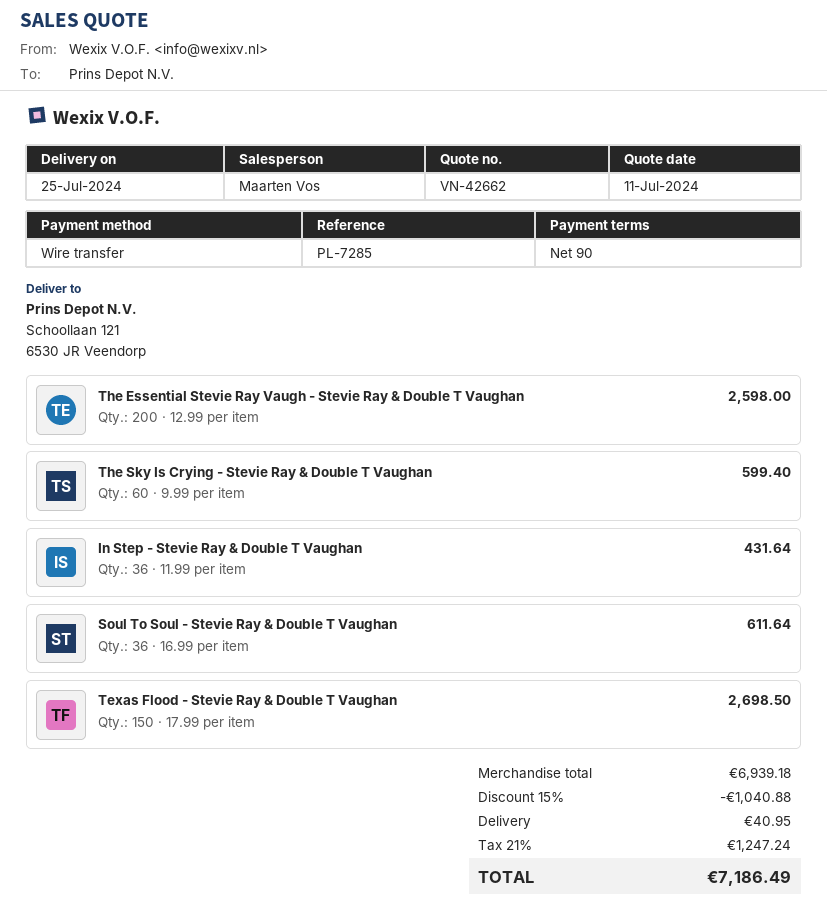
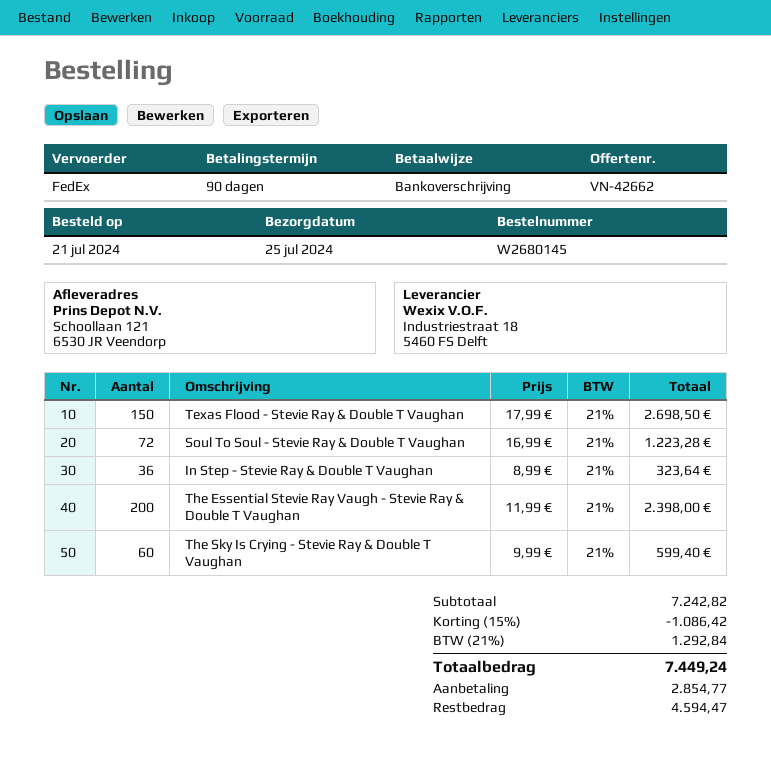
The Essential Stevie Ray Vaugh - Stevie Ray & Double T Vaughan: 200 x 12.99 = 2598.00 -> 200 x 11.99 = 2398.00
In Step - Stevie Ray & Double T Vaughan: 36 x 11.99 = 431.64 -> 36 x 8.99 = 323.64
Soul To Soul - Stevie Ray & Double T Vaughan: 36 x 16.99 = 611.64 -> 72 x 16.99 = 1223.28
subtotal: 6939.18 -> 7242.82
discount: 15% = 1040.88 -> 15% = 1086.42
shipping: 40.95 -> none
tax: 21% = 1247.24 -> 21% = 1292.84
total: 7186.49 -> 7449.24

